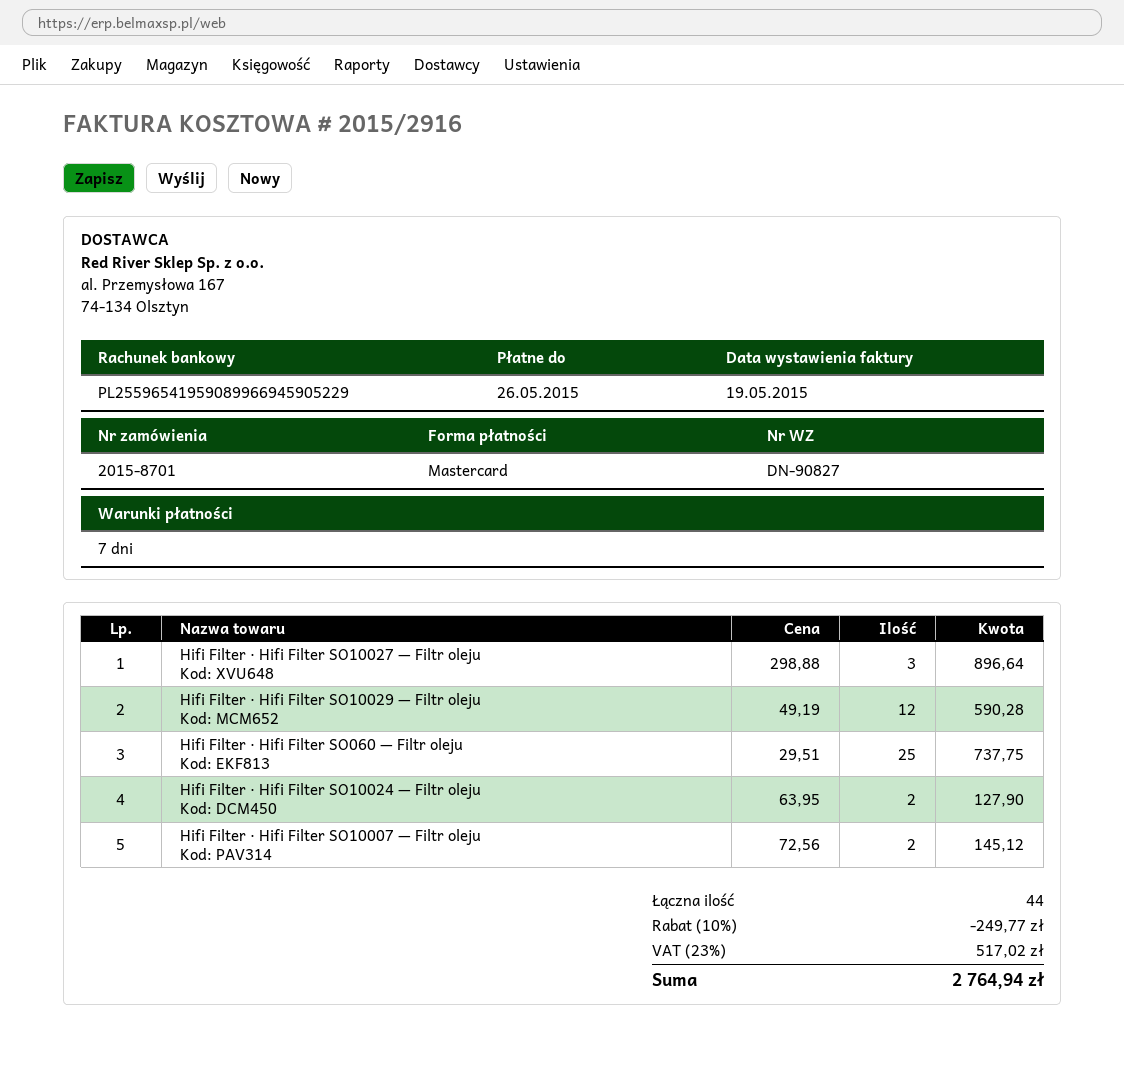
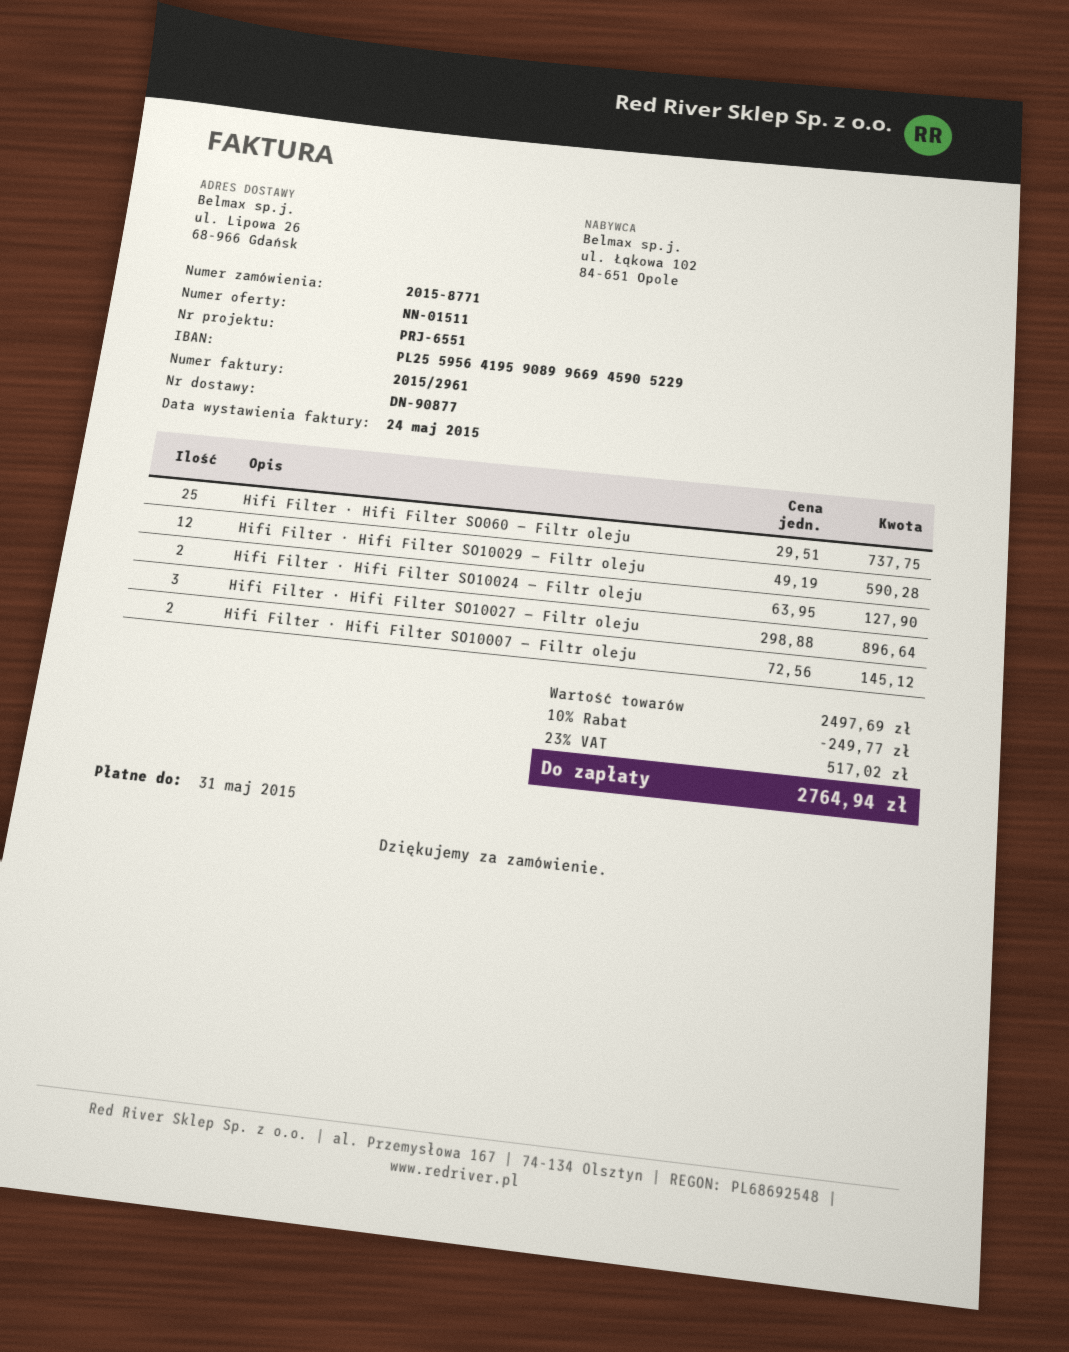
order number: 2015-8701 -> 2015-8771
delivery note number: DN-90827 -> DN-90877
invoice number: 2015/2916 -> 2015/2961
invoice date: 2015-05-19 -> 2015-05-24
due date: 2015-05-26 -> 2015-05-31
bank account: PL25596541959089966945905229 -> PL25595641959089966945905229

